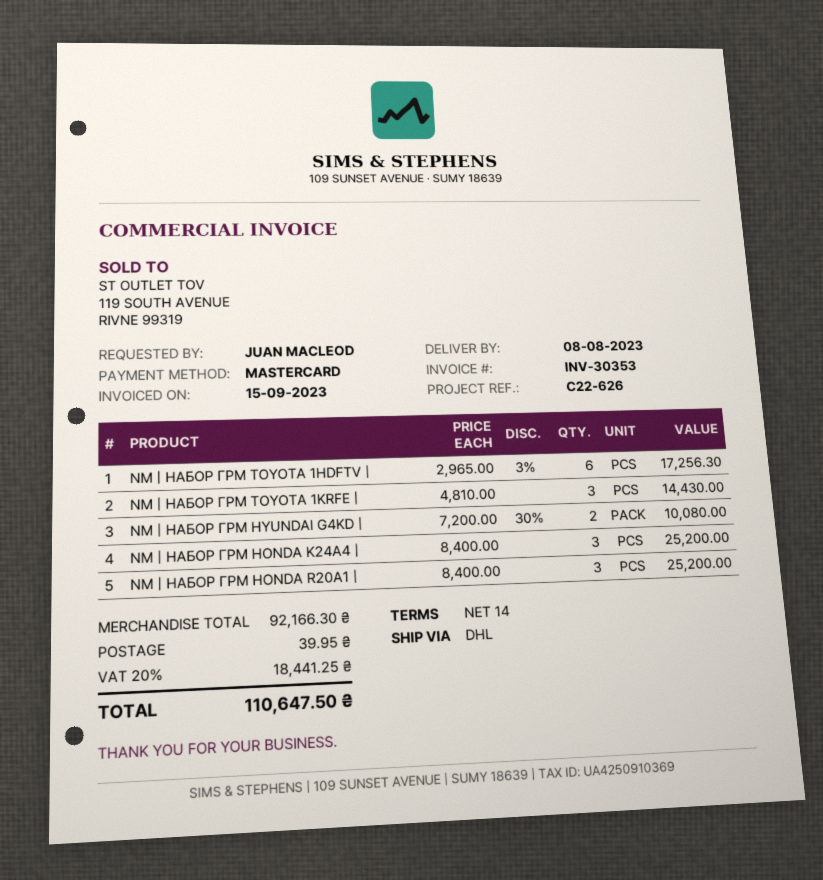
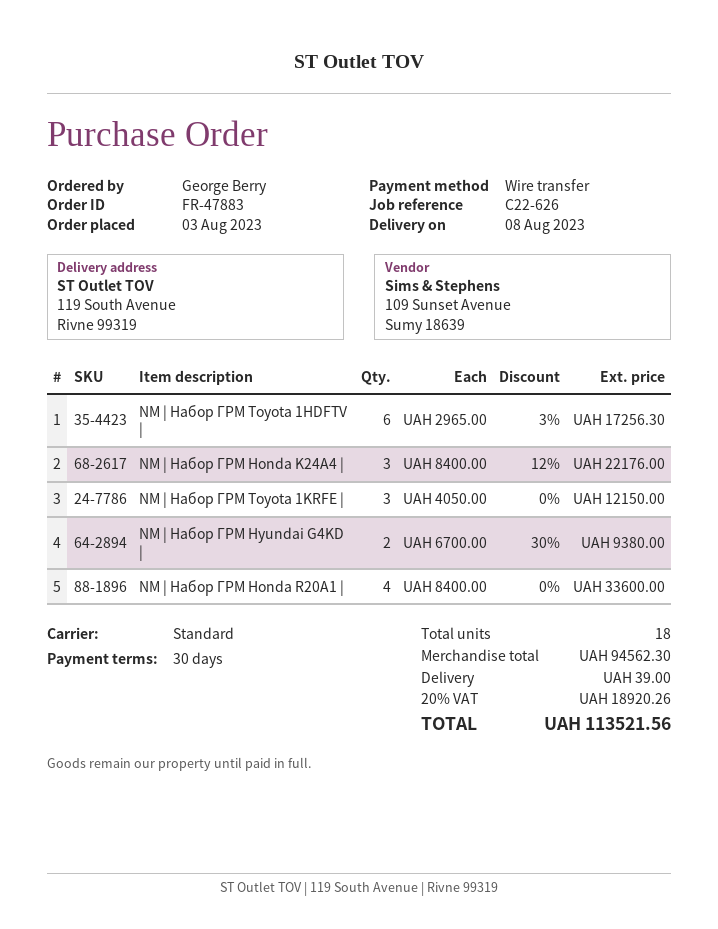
payment terms: 14 days -> 30 days
ordered by: JUAN MACLEOD -> George Berry
payment method: Mastercard -> bank transfer
shipping method: DHL -> standard
NM | НАБОР ГРМ TOYOTA 1KRFE |: 3 x 4810.00 = 14430.00 -> 3 x 4050.00 = 12150.00
NM | НАБОР ГРМ HYUNDAI G4KD |: 2 x 7200.00 - 30% = 10080.00 -> 2 x 6700.00 - 30% = 9380.00
NM | НАБОР ГРМ HONDA K24A4 |: 3 x 8400.00 = 25200.00 -> 3 x 8400.00 - 12% = 22176.00
NM | НАБОР ГРМ HONDA R20A1 |: 3 x 8400.00 = 25200.00 -> 4 x 8400.00 = 33600.00
subtotal: 92166.30 -> 94562.30
shipping: 39.95 -> 39.00
tax: 20% = 18441.25 -> 20% = 18920.26
total: 110647.50 -> 113521.56

